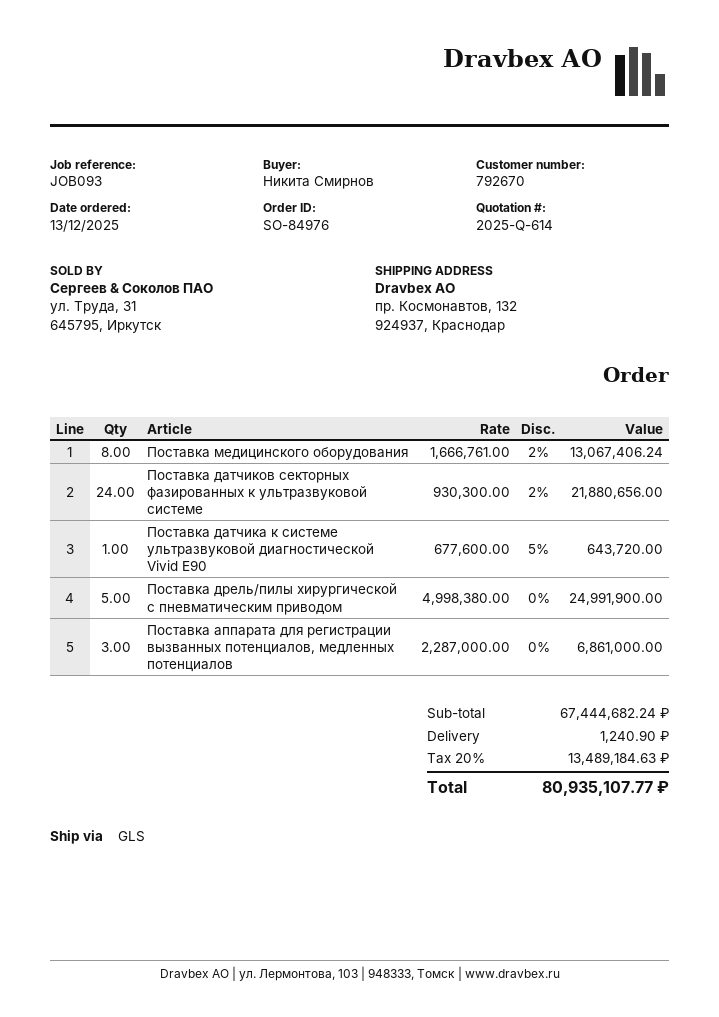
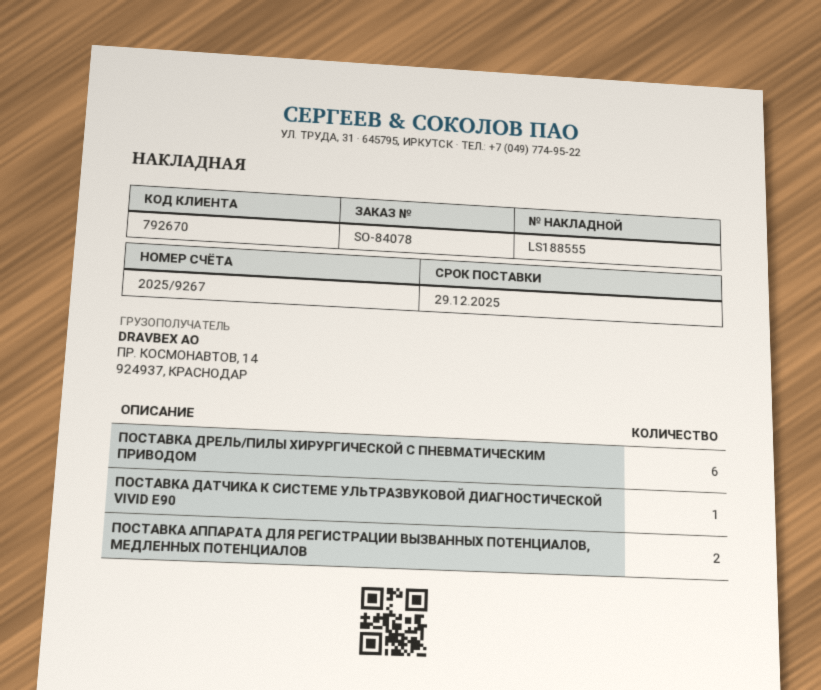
order number: SO-84976 -> SO-84078
ship to: пр. Космонавтов, 132, 924937, Краснодар -> ПР. КОСМОНАВТОВ, 14, 924937, КРАСНОДАР
Поставка медицинского оборудования: 8 -> none
Поставка датчиков секторных фазированных к ультразвуковой системе: 24 -> none
Поставка дрель/пилы хирургической с пневматическим приводом: 5 -> 6
Поставка аппарата для регистрации вызванных потенциалов, медленных потенциалов: 3 -> 2

